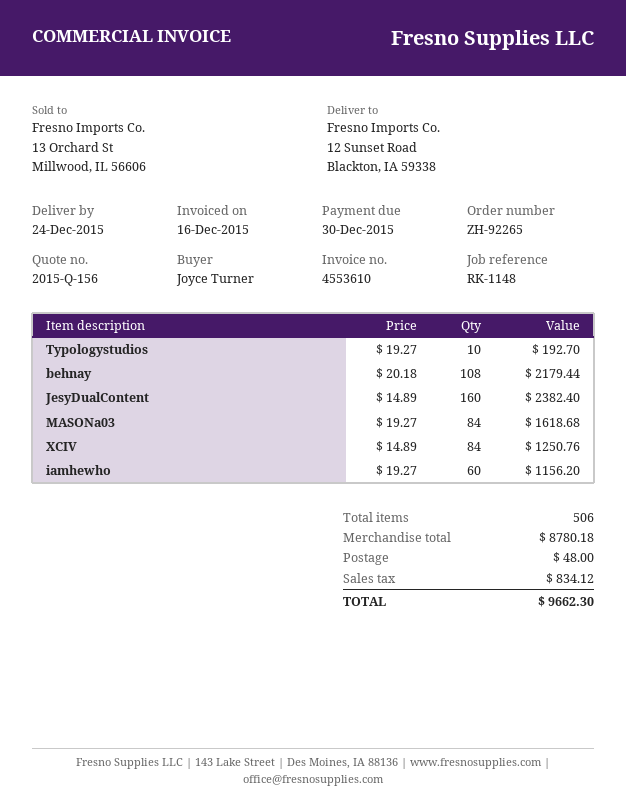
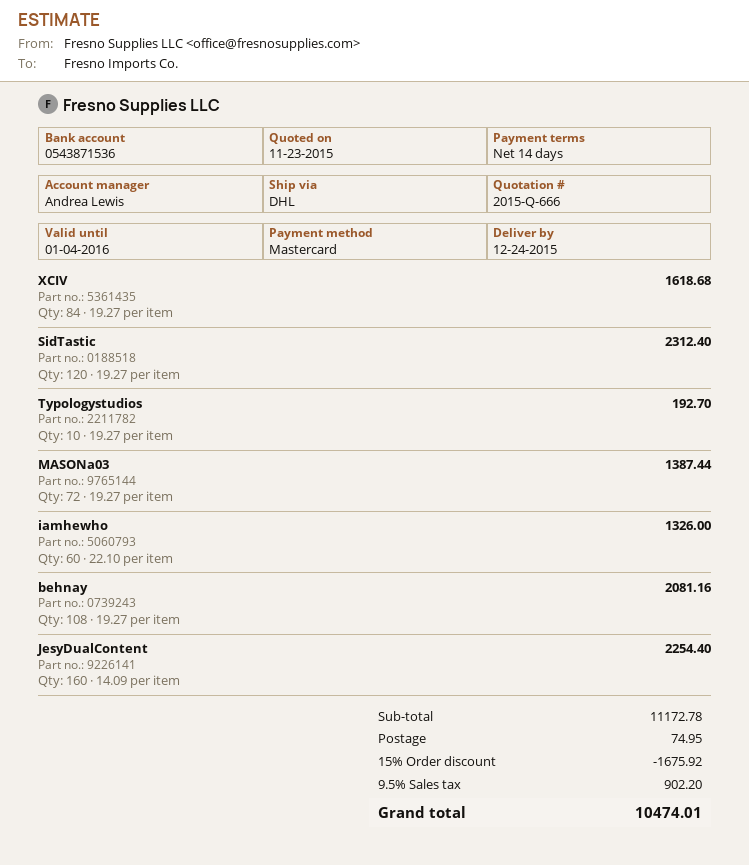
quote number: 2015-Q-156 -> 2015-Q-666
behnay: 108 x 20.18 = 2179.44 -> 108 x 19.27 = 2081.16
JesyDualContent: 160 x 14.89 = 2382.40 -> 160 x 14.09 = 2254.40
MASONa03: 84 x 19.27 = 1618.68 -> 72 x 19.27 = 1387.44
XCIV: 84 x 14.89 = 1250.76 -> 84 x 19.27 = 1618.68
iamhewho: 60 x 19.27 = 1156.20 -> 60 x 22.10 = 1326.00
SidTastic: none -> 120 x 19.27 = 2312.40
subtotal: 8780.18 -> 11172.78
discount: none -> 15% = 1675.92
shipping: 48.00 -> 74.95
tax: 834.12 -> 902.20
total: 9662.30 -> 10474.01

